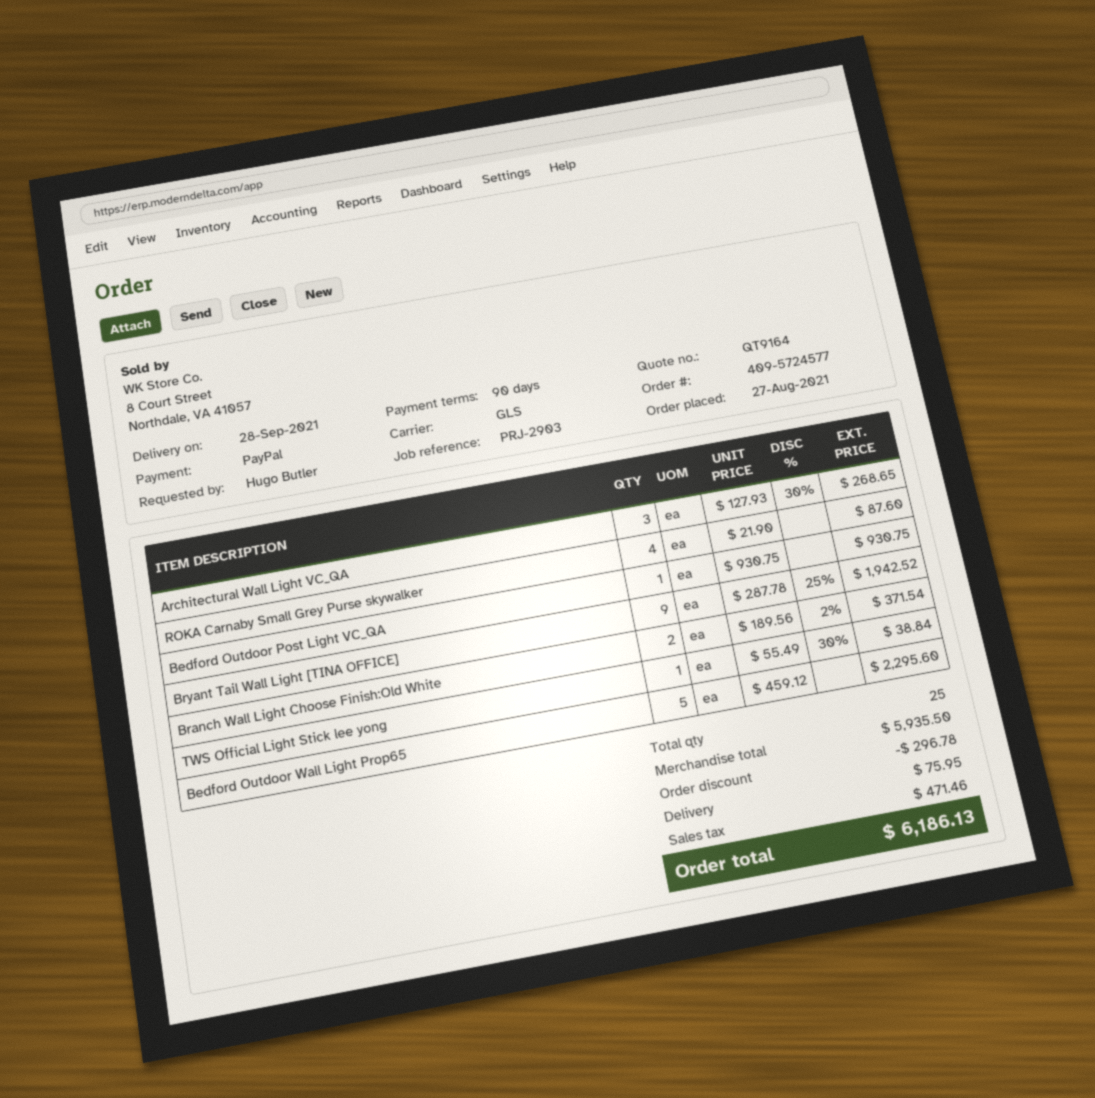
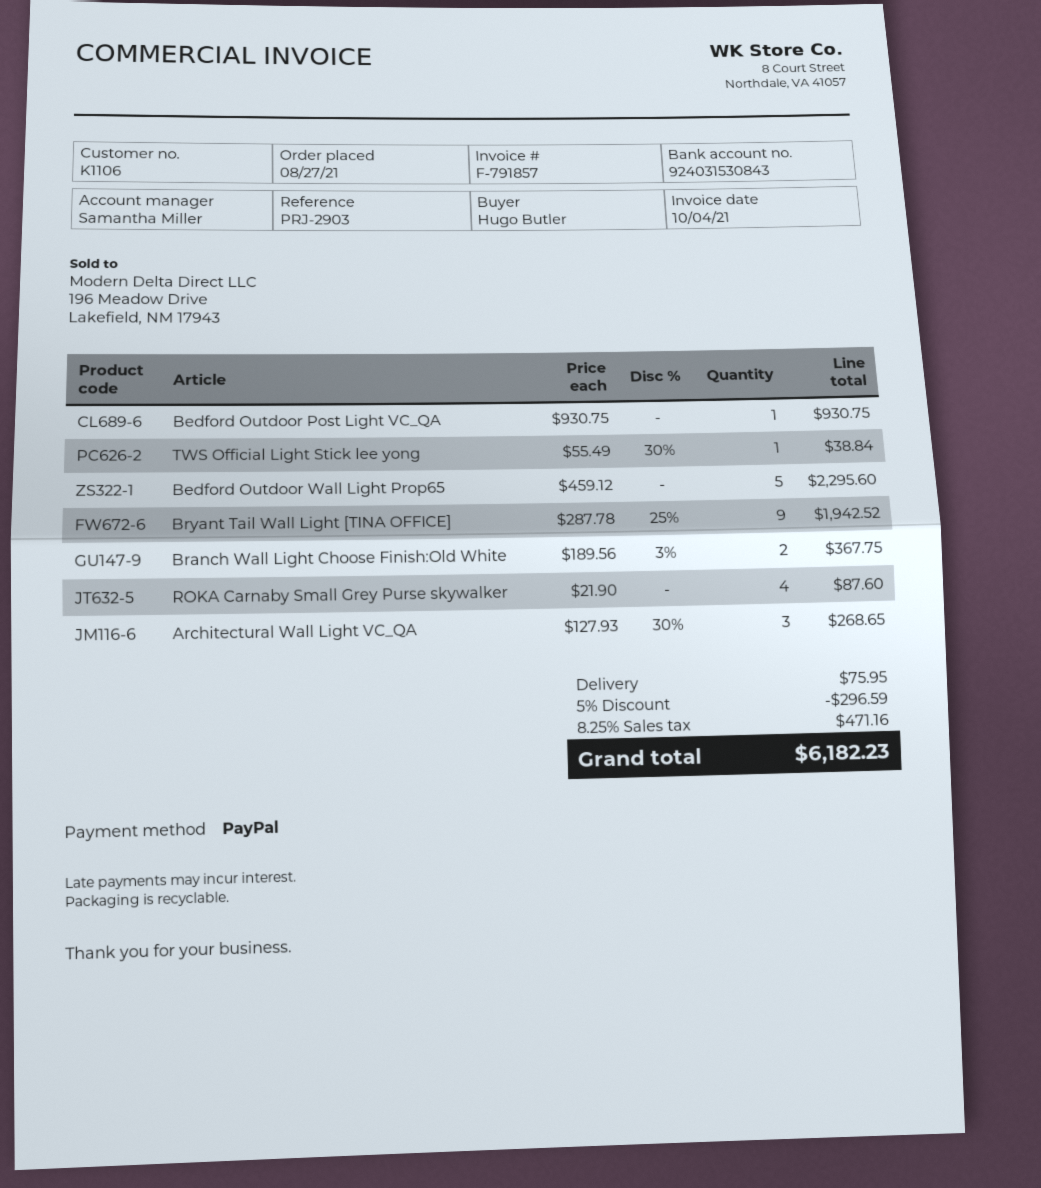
Branch Wall Light Choose Finish:Old White: 2 x 189.56 - 2% = 371.54 -> 2 x 189.56 - 3% = 367.75
discount: 296.78 -> 296.59
tax: 471.46 -> 471.16
total: 6186.13 -> 6182.23

